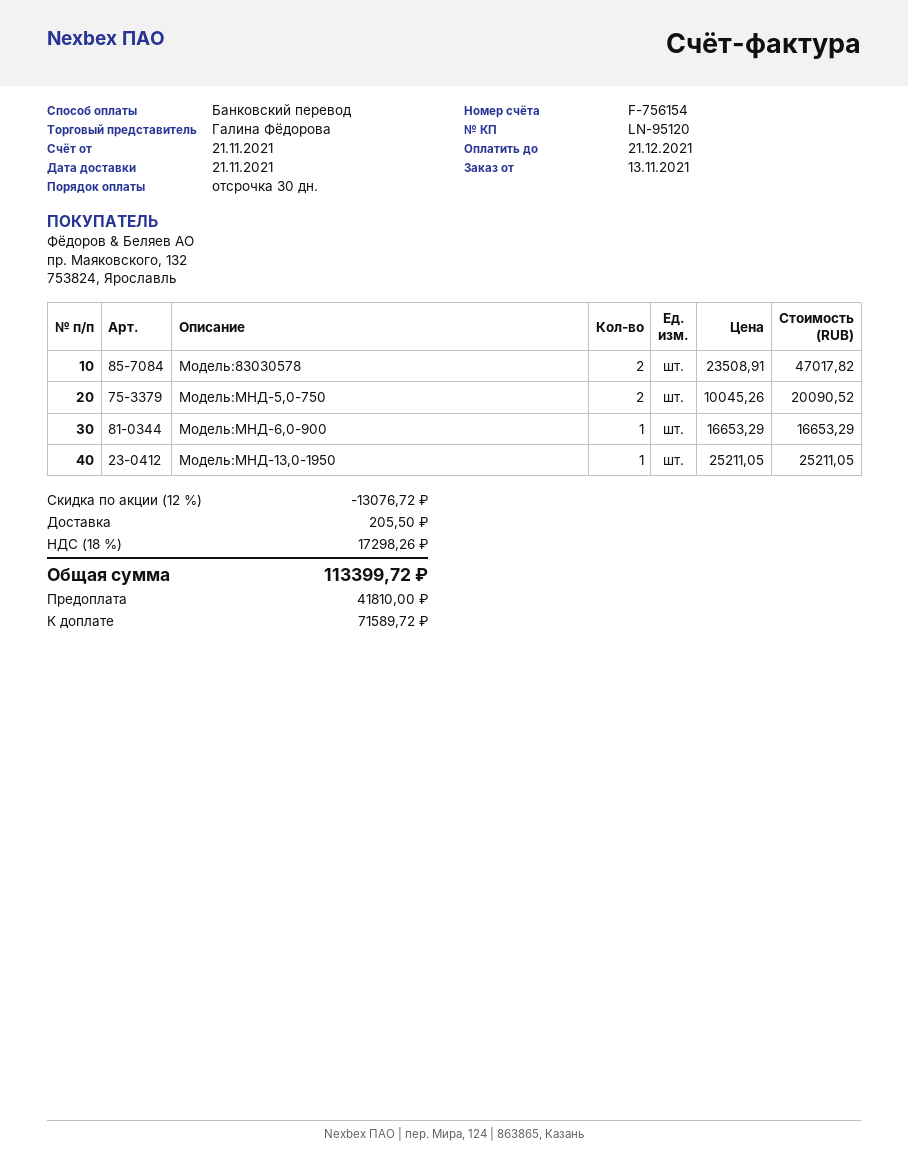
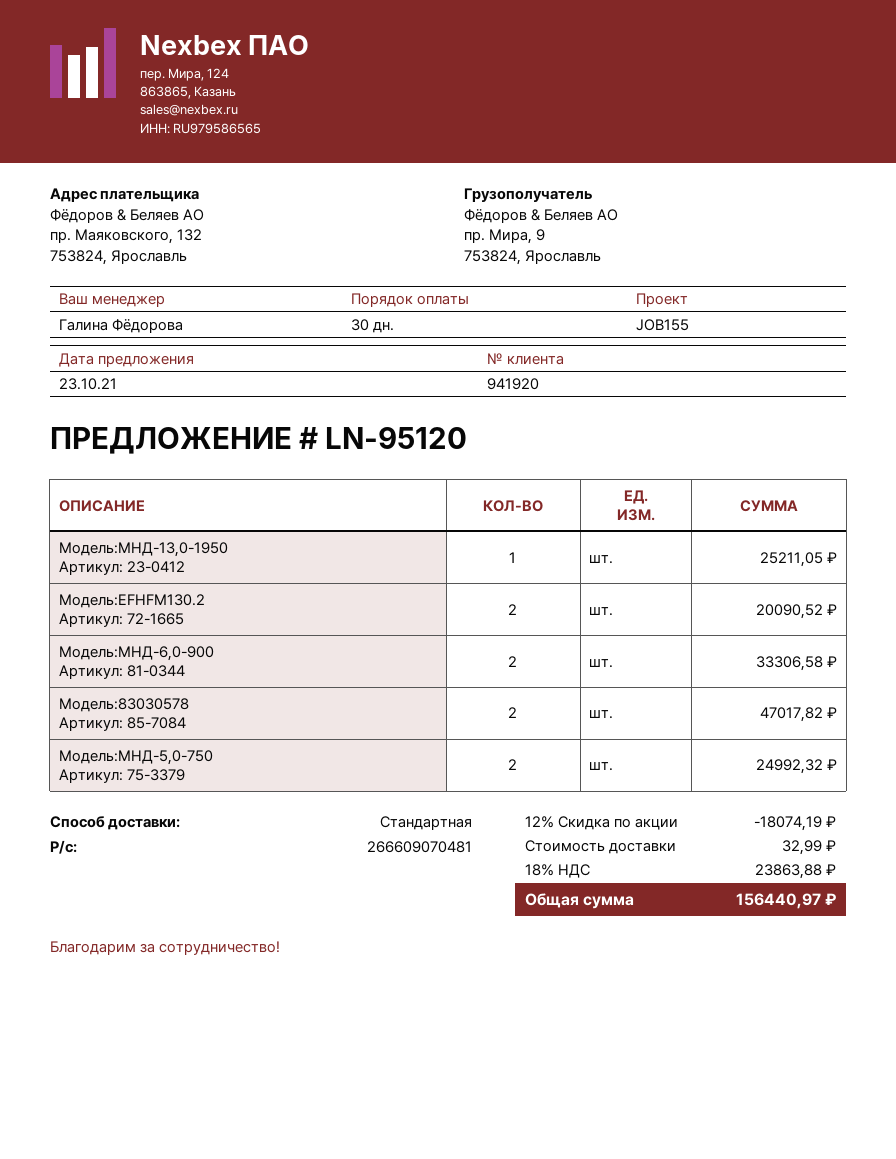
Модель:МНД-5,0-750: 2 for 20090.52 -> 2 for 24992.32
Модель:МНД-6,0-900: 1 for 16653.29 -> 2 for 33306.58
Модель:EFHFM130.2: none -> 2 for 20090.52
discount: 12% = 13076.72 -> 12% = 18074.19
shipping: 205.50 -> 32.99
tax: 18% = 17298.26 -> 18% = 23863.88
total: 113399.72 -> 156440.97

